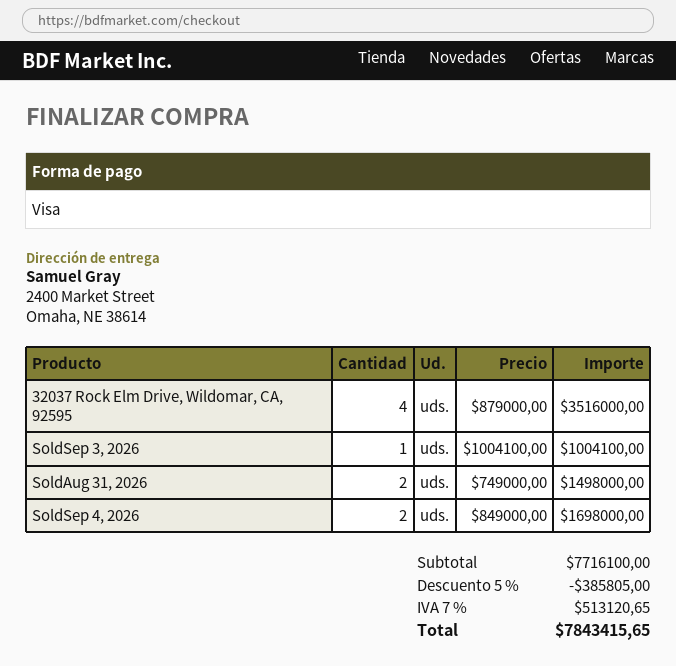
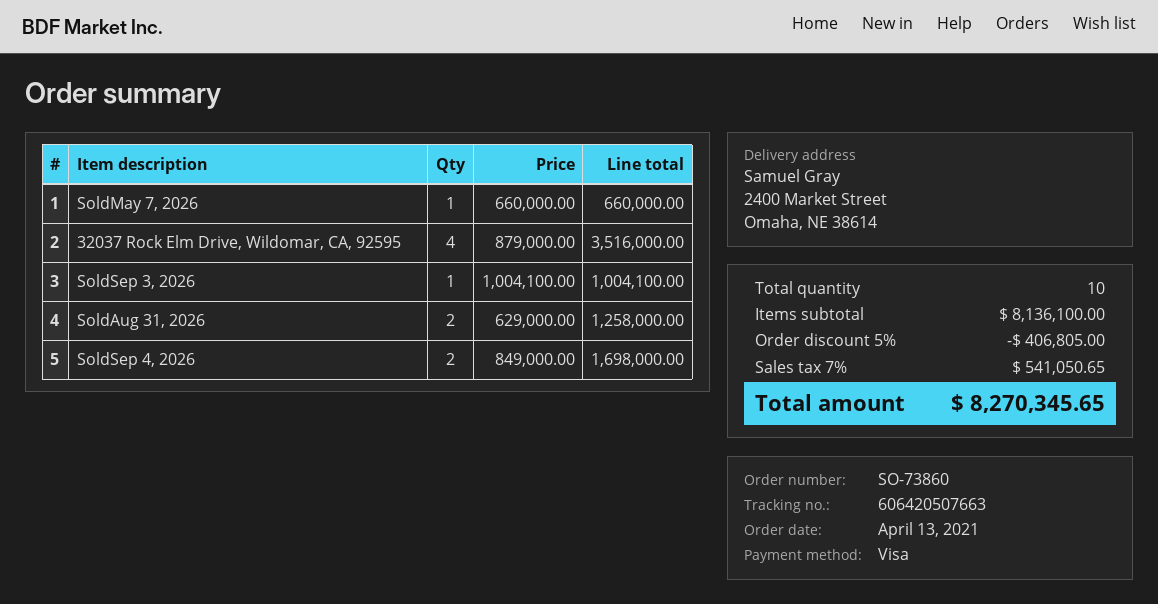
SoldAug 31, 2026: 2 x 749000.00 = 1498000.00 -> 2 x 629000.00 = 1258000.00
SoldMay 7, 2026: none -> 1 x 660000.00 = 660000.00
subtotal: 7716100.00 -> 8136100.00
discount: 5% = 385805.00 -> 5% = 406805.00
tax: 7% = 513120.65 -> 7% = 541050.65
total: 7843415.65 -> 8270345.65

